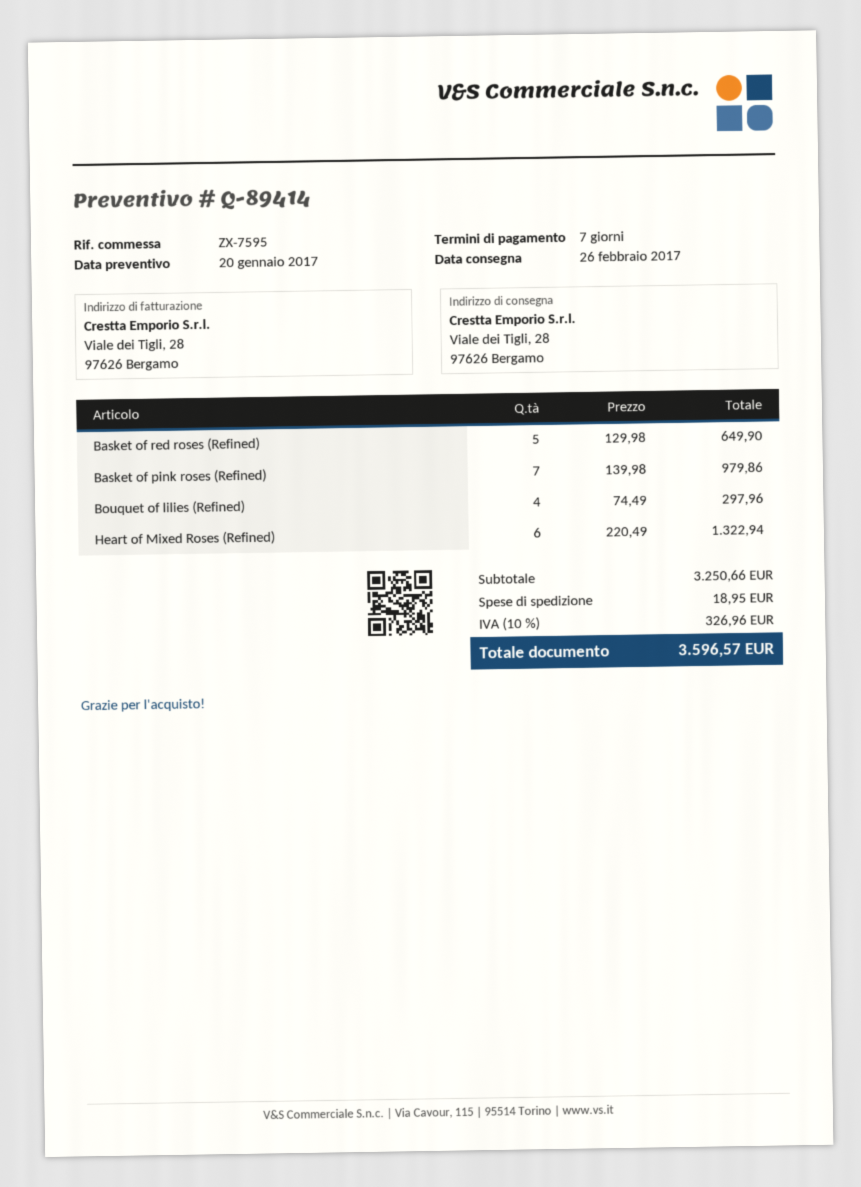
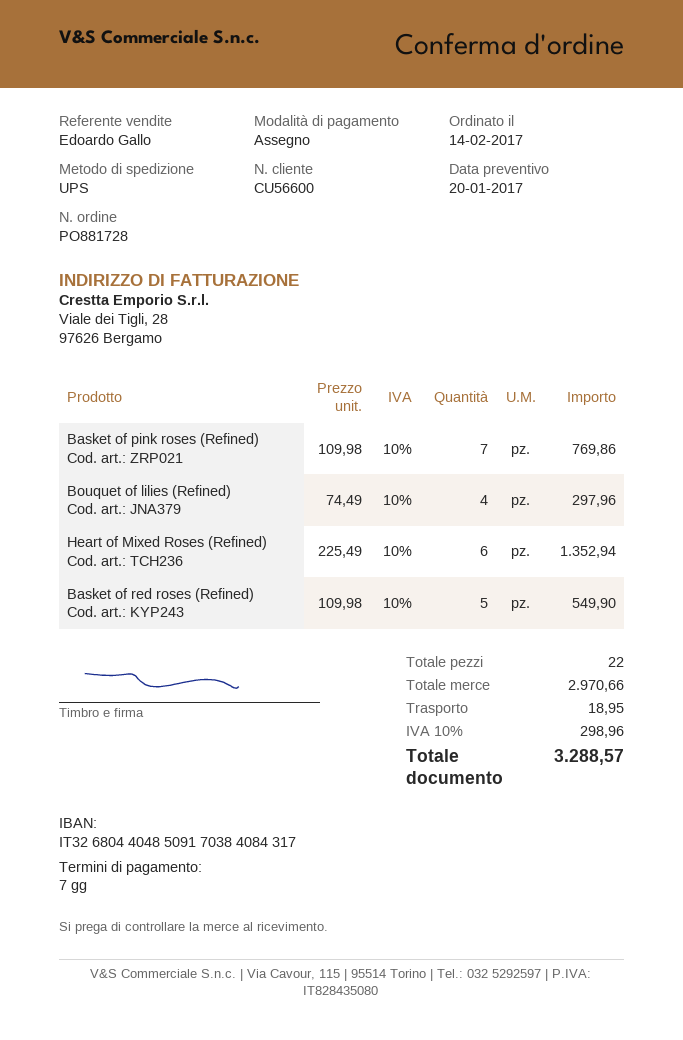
Basket of red roses (Refined): 5 x 129.98 = 649.90 -> 5 x 109.98 = 549.90
Basket of pink roses (Refined): 7 x 139.98 = 979.86 -> 7 x 109.98 = 769.86
Heart of Mixed Roses (Refined): 6 x 220.49 = 1322.94 -> 6 x 225.49 = 1352.94
subtotal: 3250.66 -> 2970.66
tax: 10% = 326.96 -> 10% = 298.96
total: 3596.57 -> 3288.57

